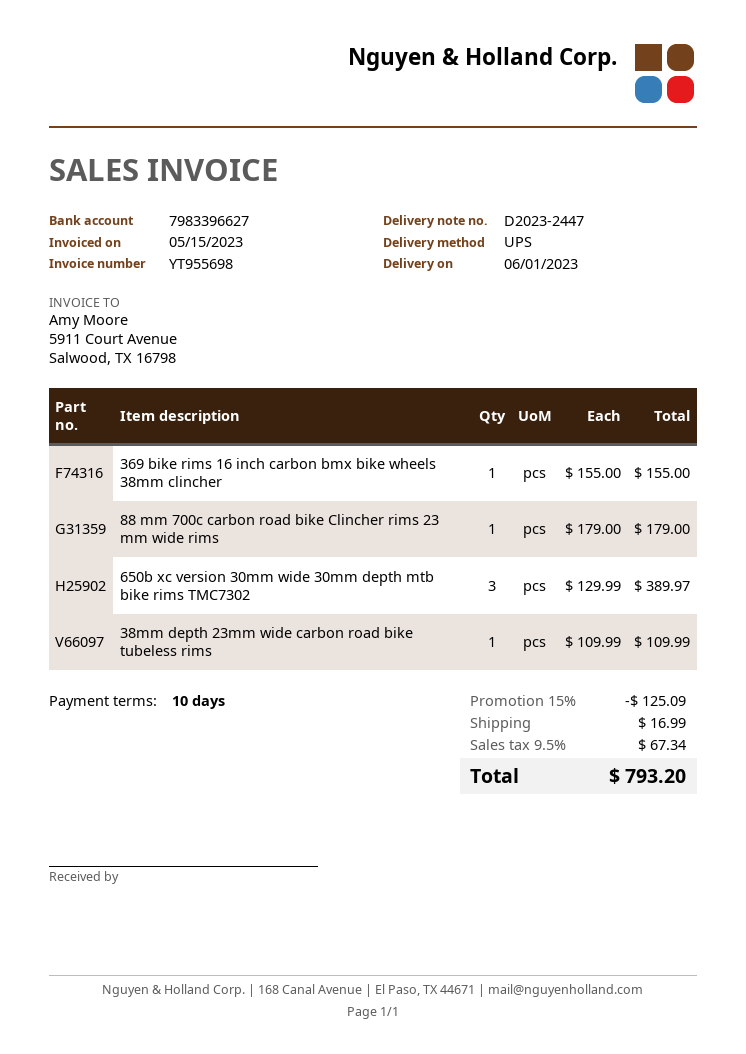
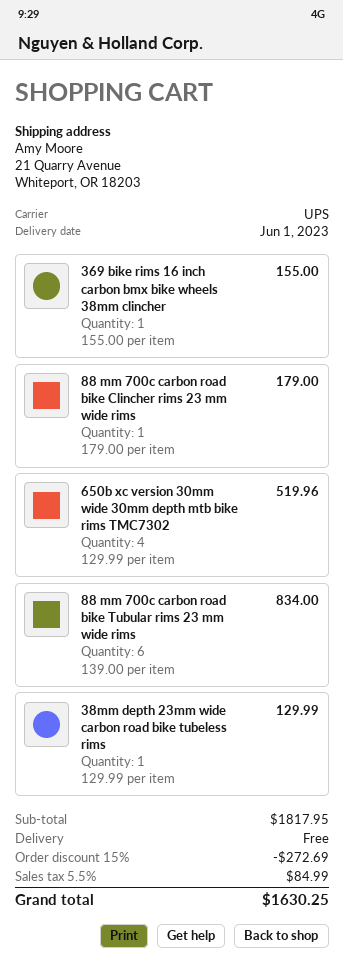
650b xc version 30mm wide 30mm depth mtb bike rims TMC7302: 3 x 129.99 = 389.97 -> 4 x 129.99 = 519.96
38mm depth 23mm wide carbon road bike tubeless rims: 1 x 109.99 = 109.99 -> 1 x 129.99 = 129.99
88 mm 700c carbon road bike Tubular rims 23 mm wide rims: none -> 6 x 139.00 = 834.00
discount: 15% = 125.09 -> 15% = 272.69
shipping: 16.99 -> 0.00
tax: 9.5% = 67.34 -> 5.5% = 84.99
total: 793.20 -> 1630.25

